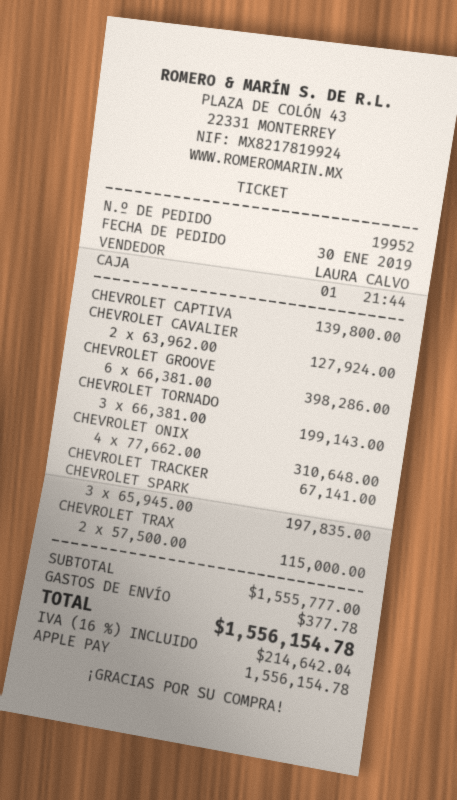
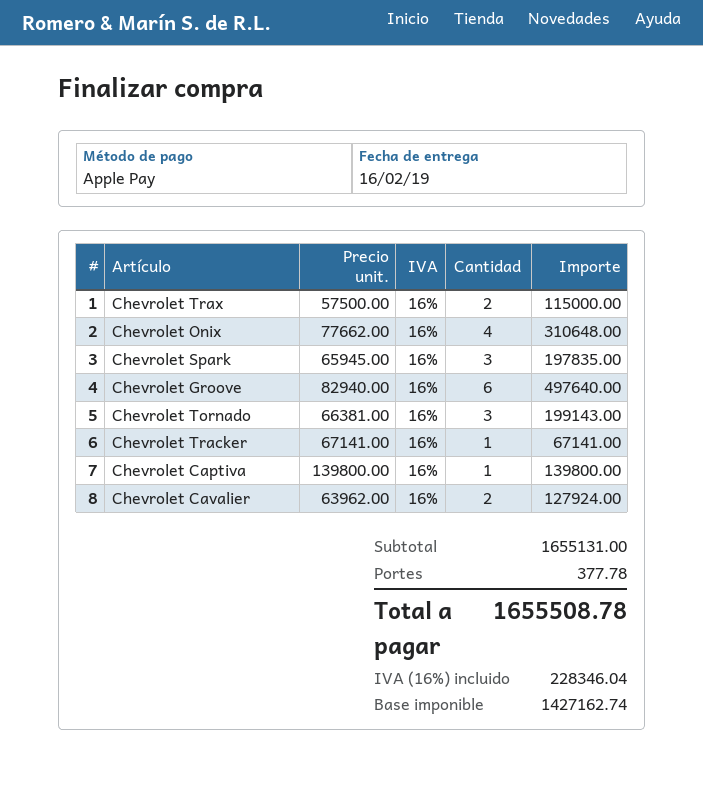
CHEVROLET GROOVE: 6 x 66381.00 = 398286.00 -> 6 x 82940.00 = 497640.00
subtotal: 1555777.00 -> 1655131.00
tax: 16% = 214642.04 -> 16% = 228346.04
total: 1556154.78 -> 1655508.78

